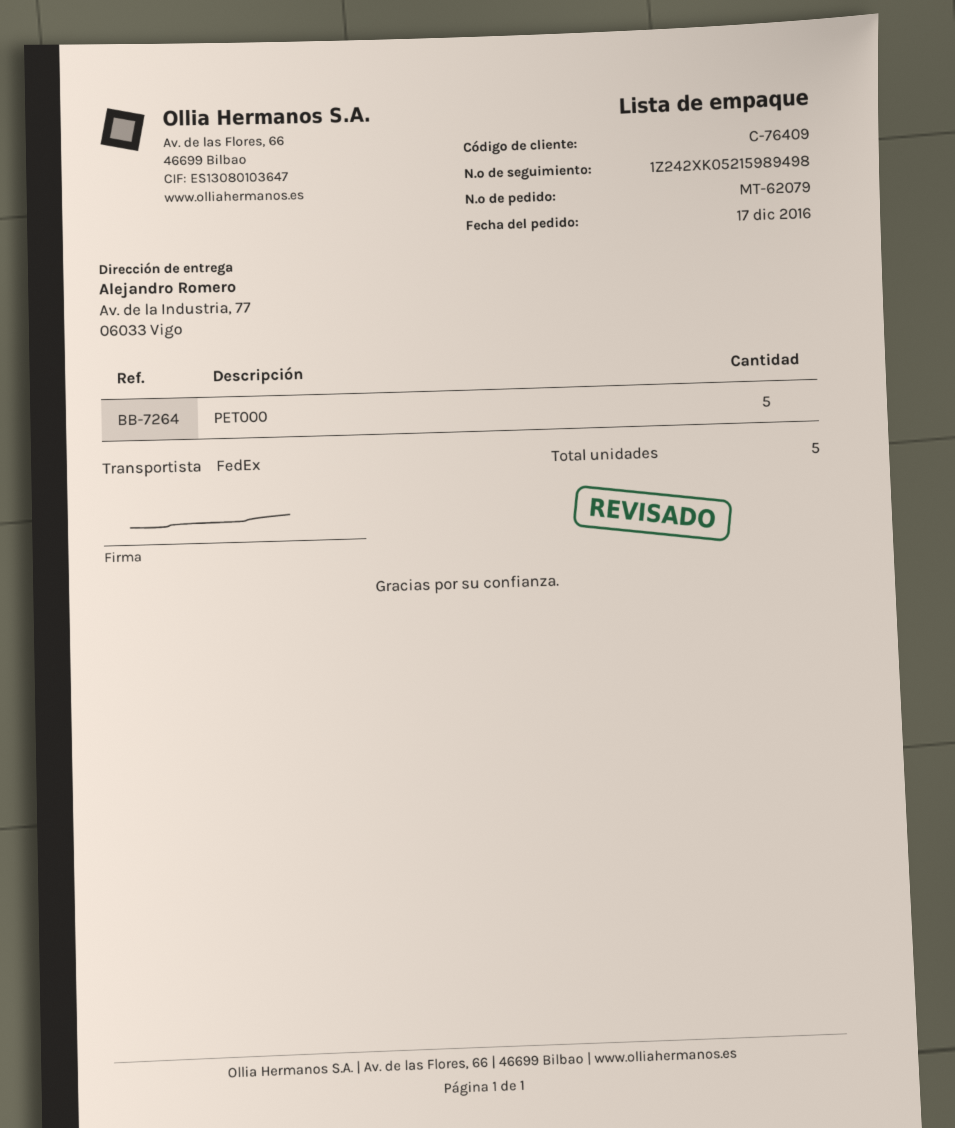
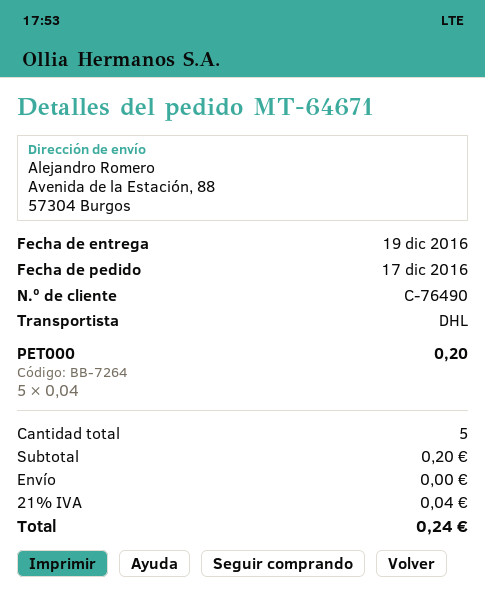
order number: MT-62079 -> MT-64671
customer number: C-76409 -> C-76490
shipping method: FedEx -> DHL
ship to: Av. de la Industria, 77, 06033 Vigo -> Avenida de la Estación, 88, 57304 Burgos

